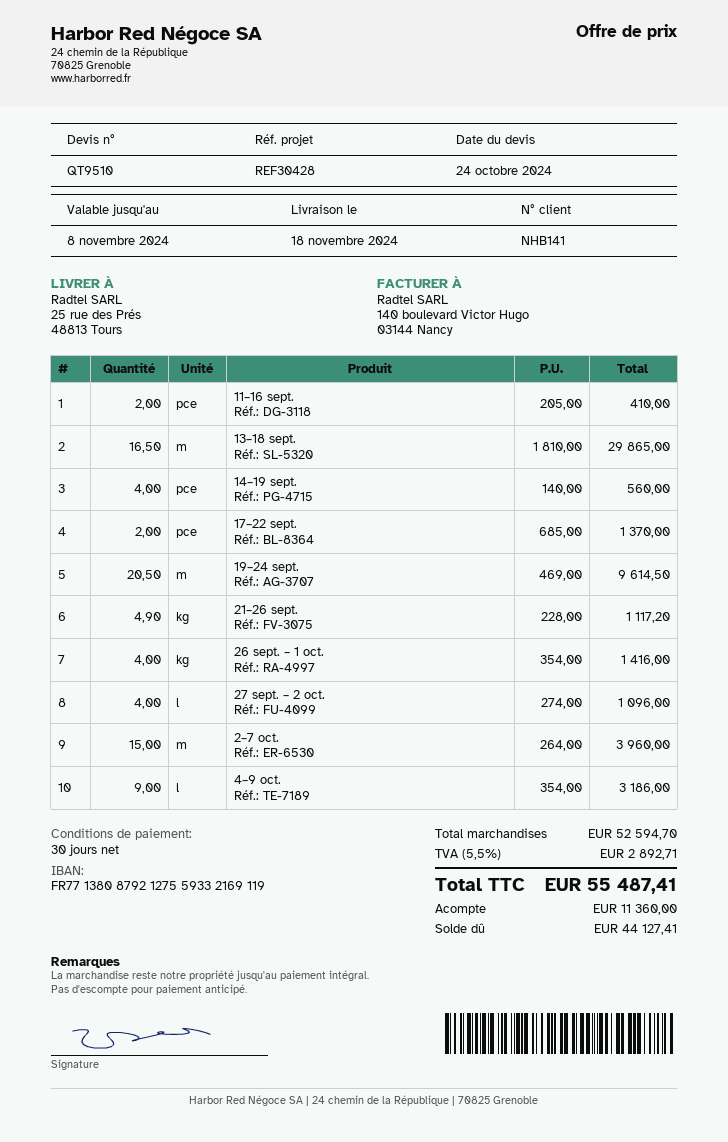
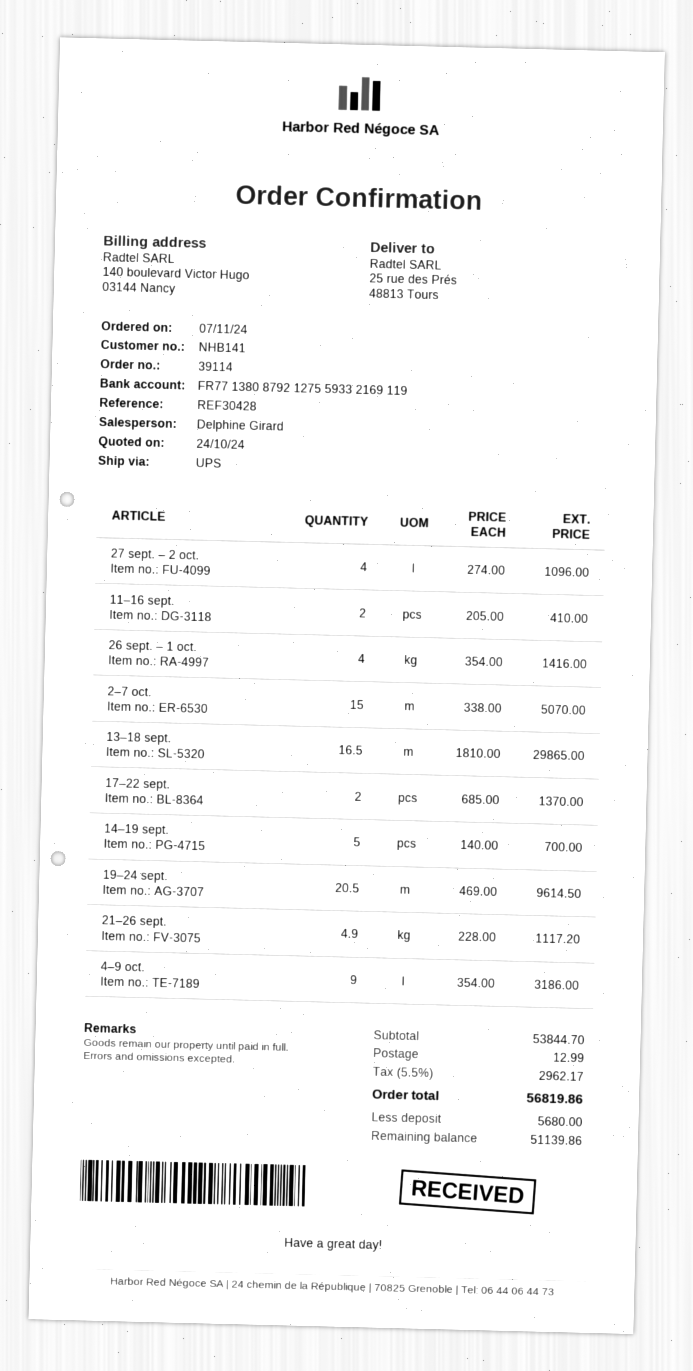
14–19 sept.: 4 x 140.00 = 560.00 -> 5 x 140.00 = 700.00
2–7 oct.: 15 x 264.00 = 3960.00 -> 15 x 338.00 = 5070.00
subtotal: 52594.70 -> 53844.70
shipping: none -> 12.99
tax: 5.5% = 2892.71 -> 5.5% = 2962.17
total: 55487.41 -> 56819.86
deposit: 11360.00 -> 5680.00
balance: 44127.41 -> 51139.86

